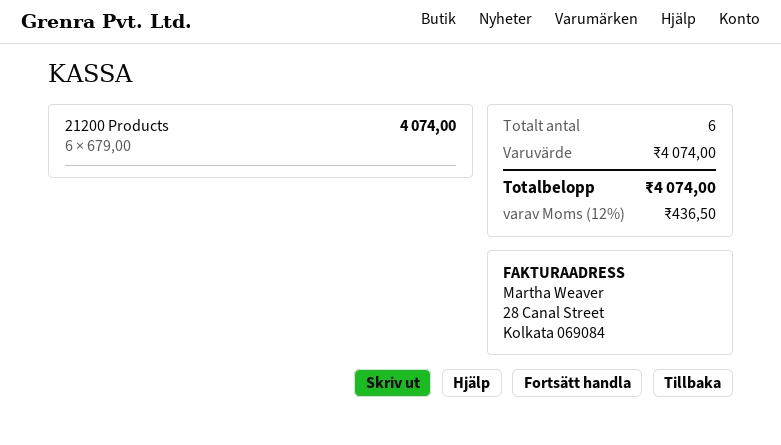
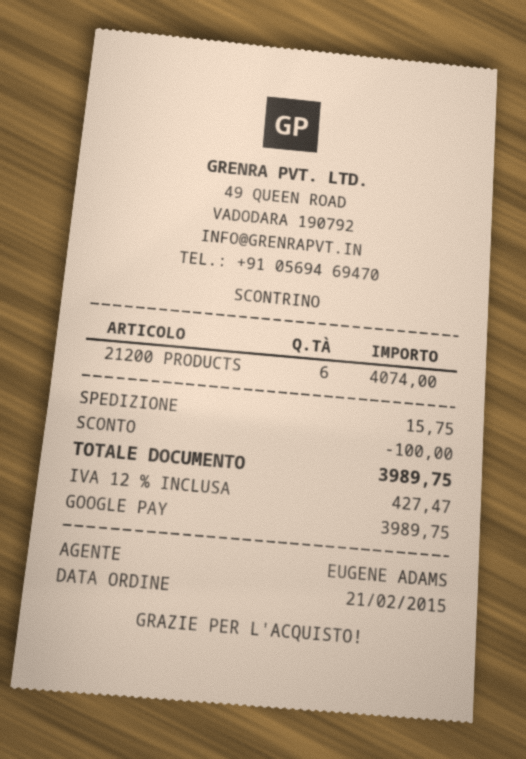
discount: none -> 100.00
shipping: none -> 15.75
tax: 12% = 436.50 -> 12% = 427.47
total: 4074.00 -> 3989.75

